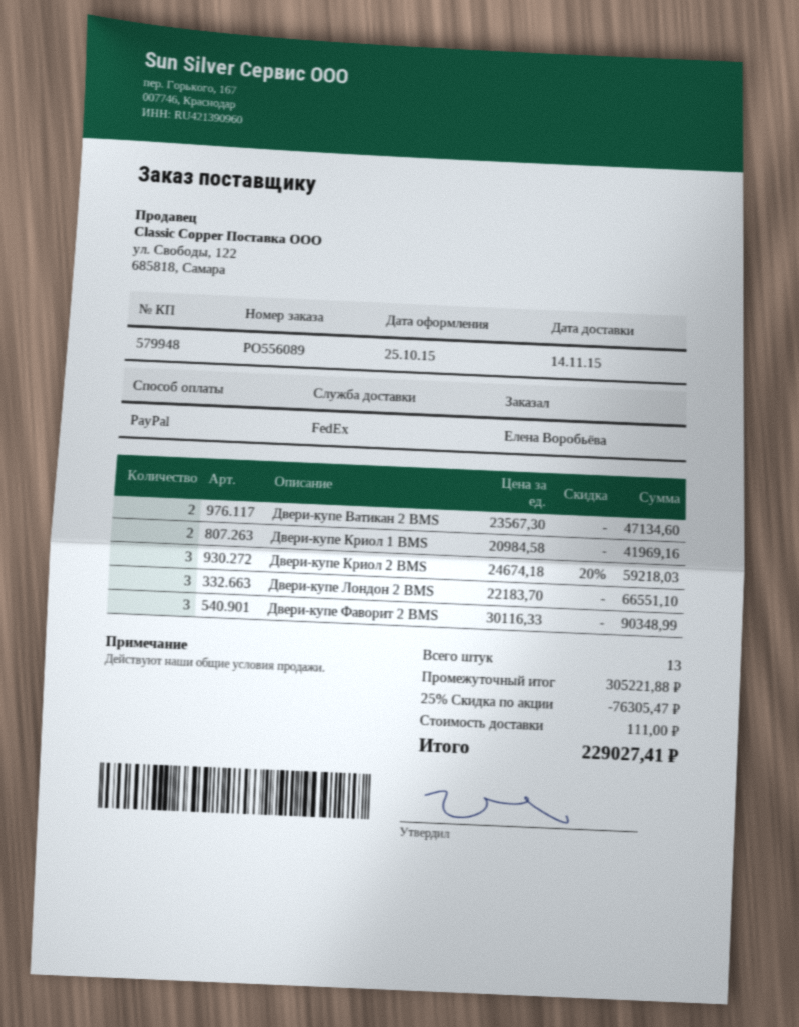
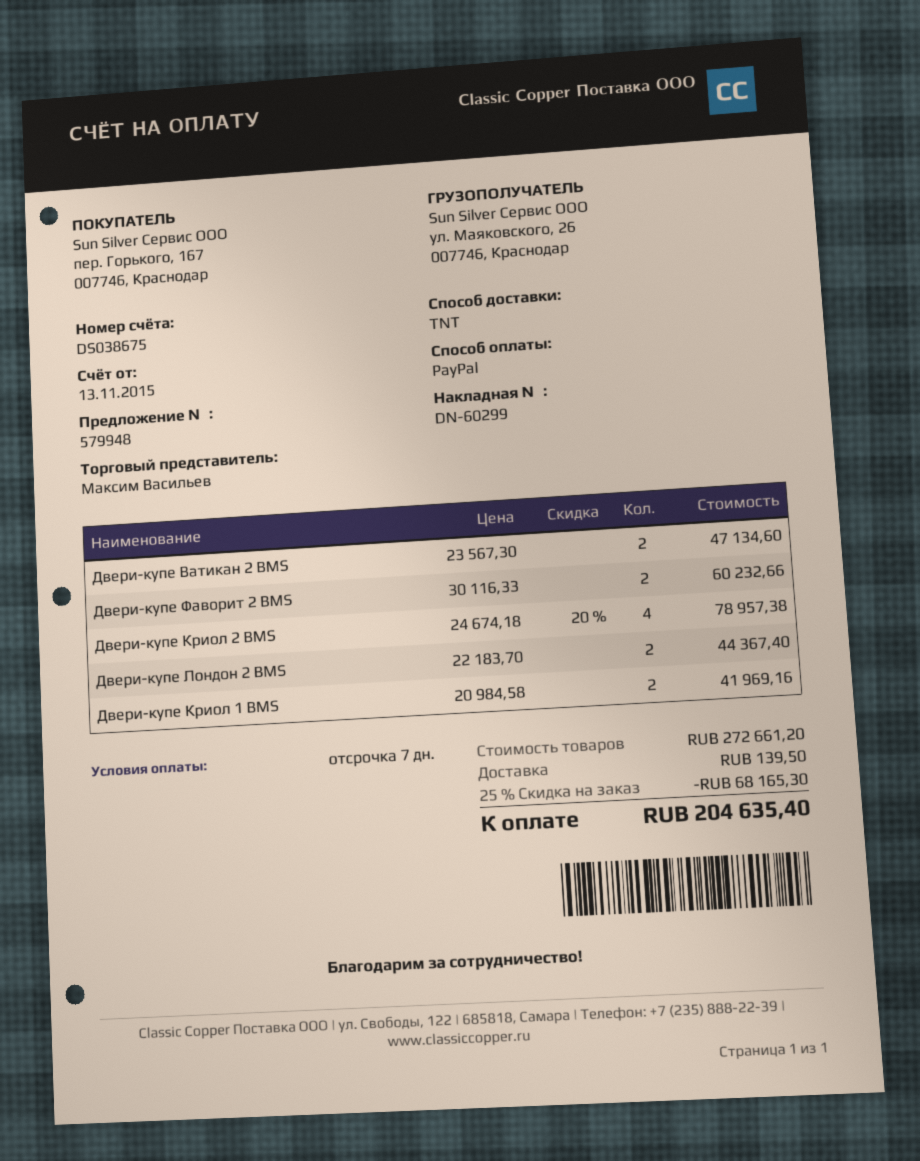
shipping method: FedEx -> TNT
Двери-купе Криол 2 BMS: 3 x 24674.18 - 20% = 59218.03 -> 4 x 24674.18 - 20% = 78957.38
Двери-купе Лондон 2 BMS: 3 x 22183.70 = 66551.10 -> 2 x 22183.70 = 44367.40
Двери-купе Фаворит 2 BMS: 3 x 30116.33 = 90348.99 -> 2 x 30116.33 = 60232.66
subtotal: 305221.88 -> 272661.20
discount: 25% = 76305.47 -> 25% = 68165.30
shipping: 111.00 -> 139.50
total: 229027.41 -> 204635.40

